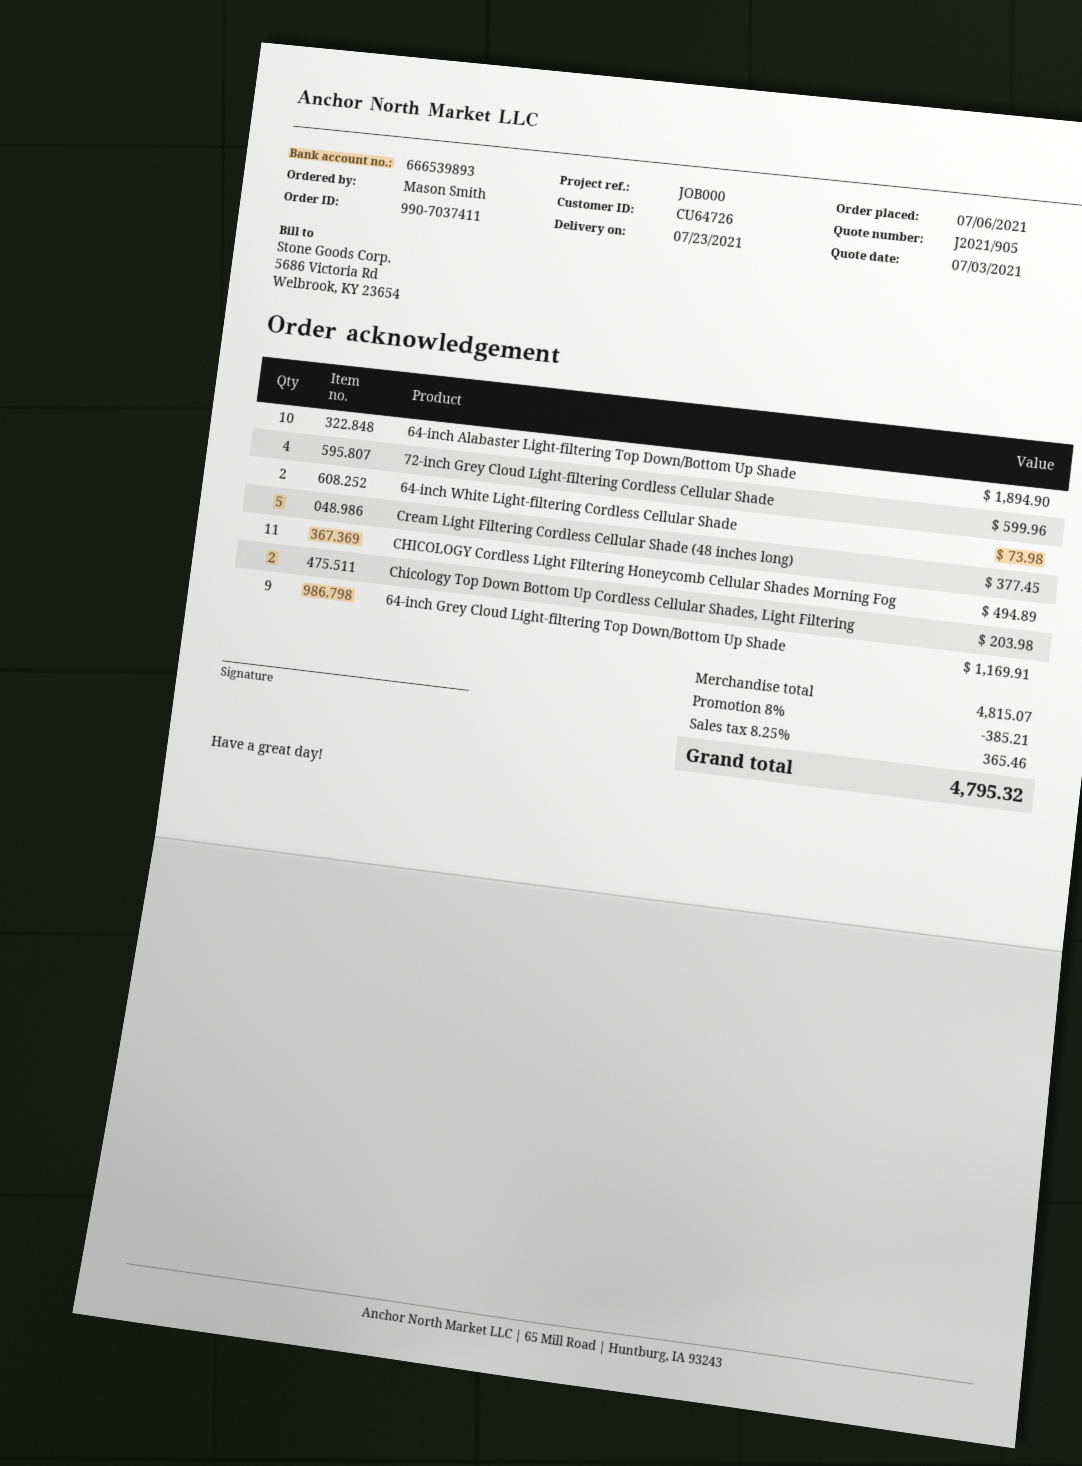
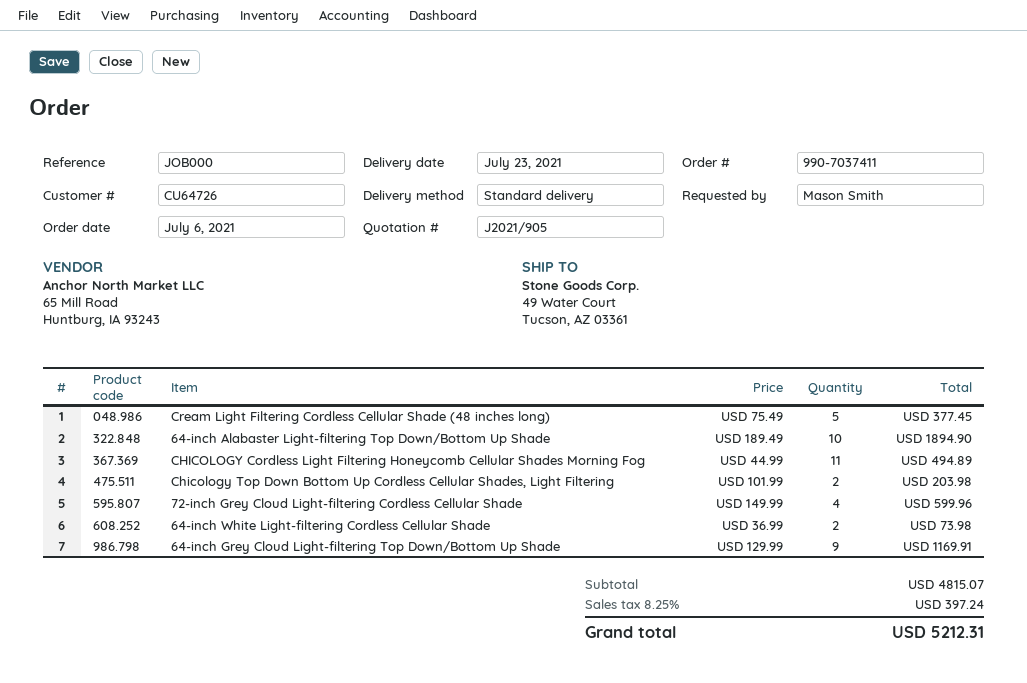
discount: 8% = 385.21 -> none
tax: 8.25% = 365.46 -> 8.25% = 397.24
total: 4795.32 -> 5212.31

